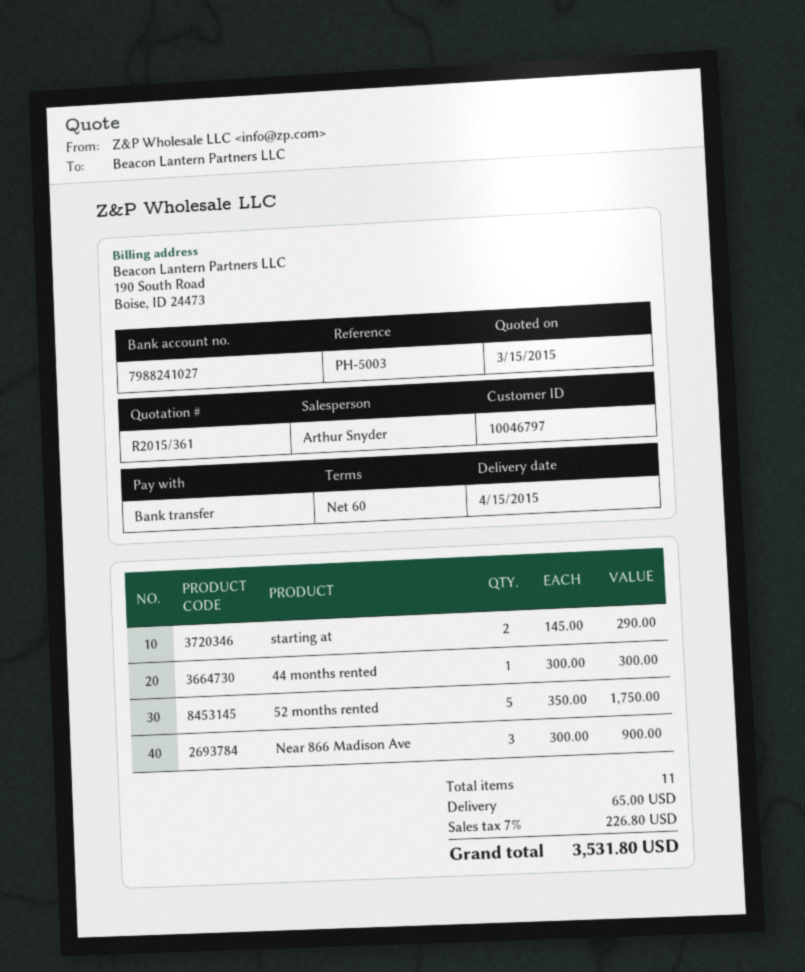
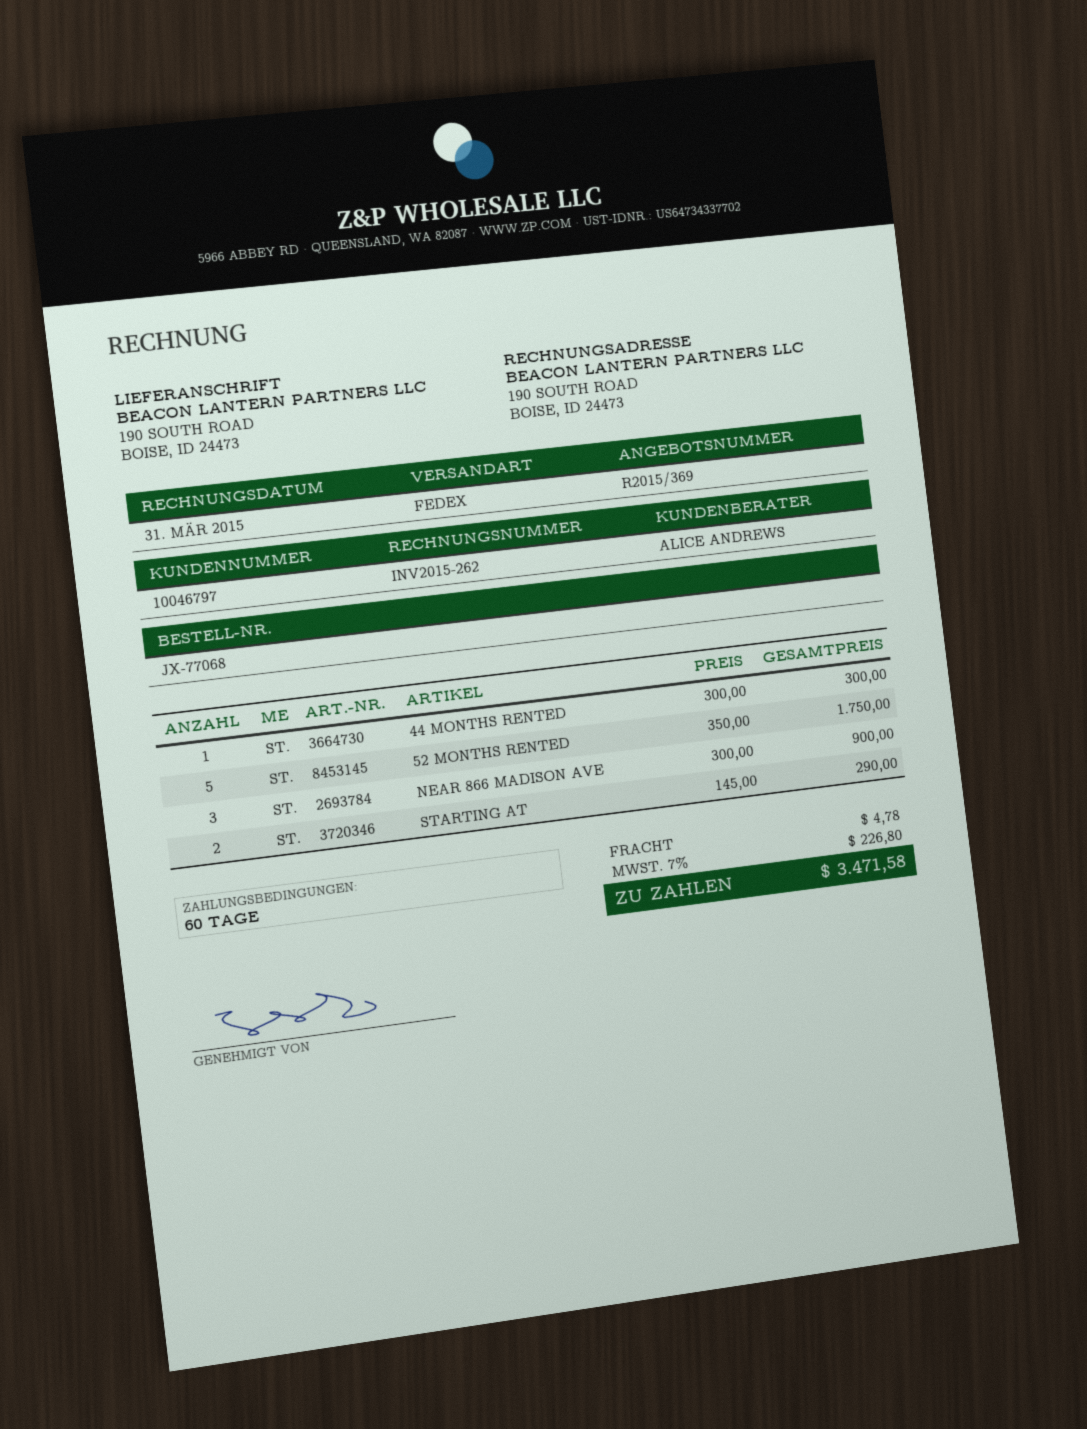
quote number: R2015/361 -> R2015/369
sales rep: Arthur Snyder -> ALICE ANDREWS
shipping: 65.00 -> 4.78
total: 3531.80 -> 3471.58

